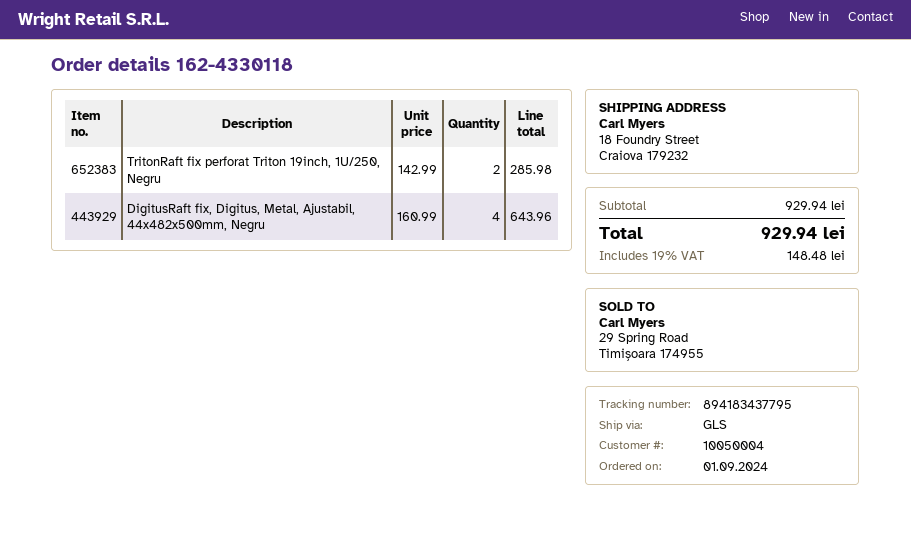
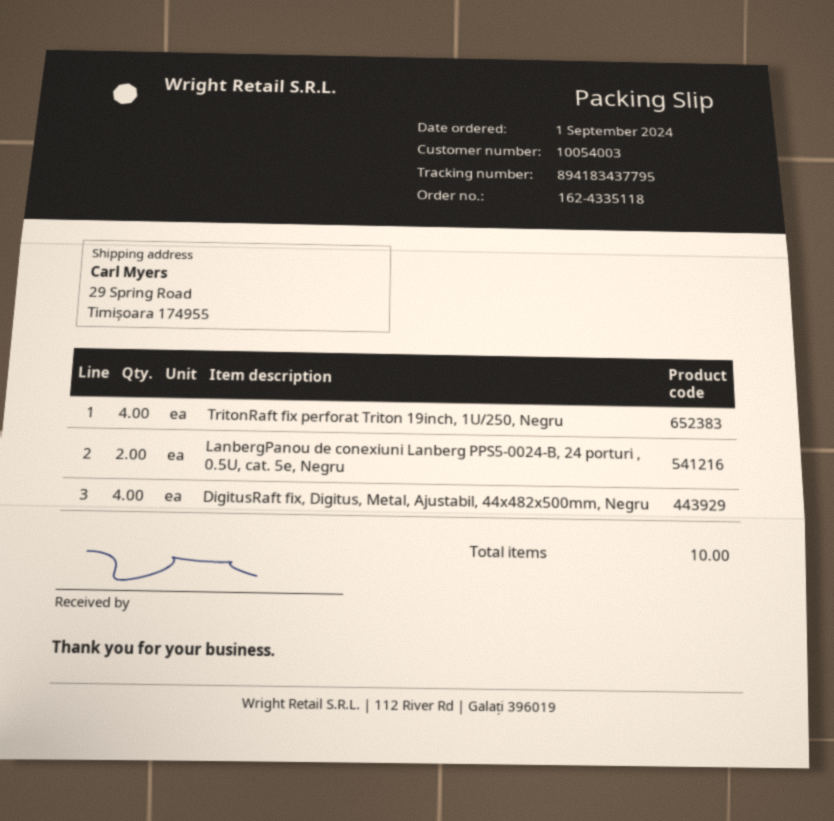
order number: 162-4330118 -> 162-4335118
customer number: 10050004 -> 10054003
ship to: 18 Foundry Street, Craiova 179232 -> 29 Spring Road, Timișoara 174955
TritonRaft fix perforat Triton 19inch, 1U/250, Negru: 2 -> 4
LanbergPanou de conexiuni Lanberg PPS5-0024-B, 24 porturi , 0.5U, cat. 5e, Negru: none -> 2

